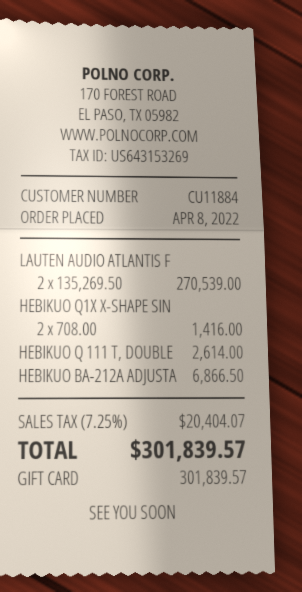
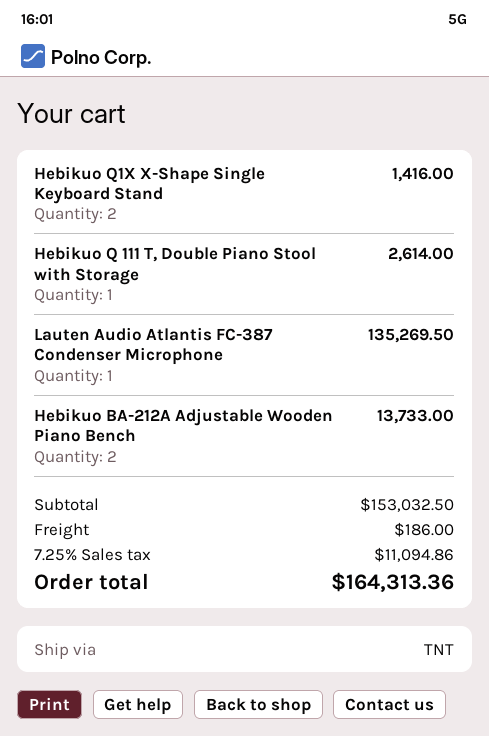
LAUTEN AUDIO ATLANTIS F: 2 for 270539.00 -> 1 for 135269.50
HEBIKUO BA-212A ADJUSTA: 1 for 6866.50 -> 2 for 13733.00
shipping: none -> 186.00
tax: 7.25% = 20404.07 -> 7.25% = 11094.86
total: 301839.57 -> 164313.36

